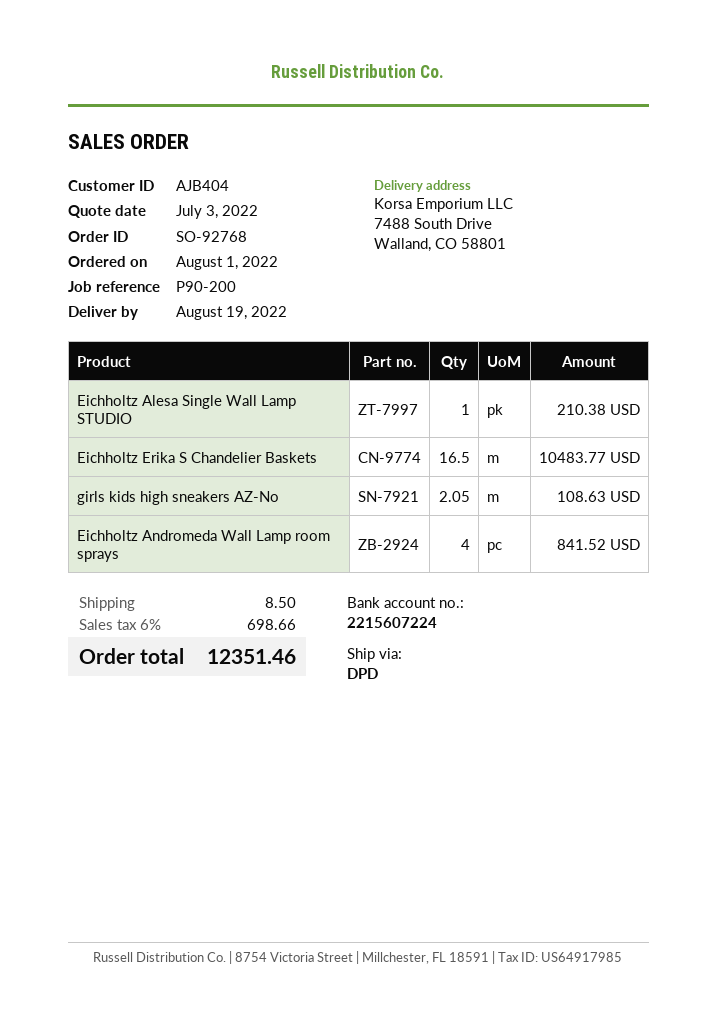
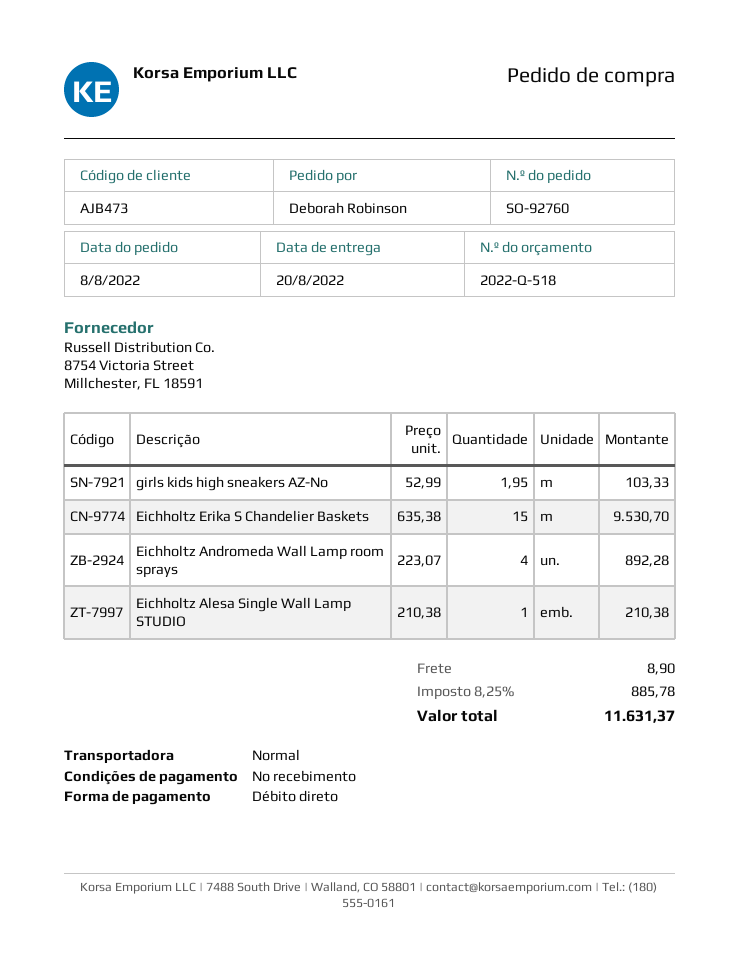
order number: SO-92768 -> SO-92760
order date: 2022-08-01 -> 2022-08-08
delivery date: 2022-08-19 -> 2022-08-20
customer number: AJB404 -> AJB473
shipping method: DPD -> standard
Eichholtz Erika S Chandelier Baskets: 16.5 for 10483.77 -> 15 for 9530.70
girls kids high sneakers AZ-No: 2.05 for 108.63 -> 1.95 for 103.33
Eichholtz Andromeda Wall Lamp room sprays: 4 for 841.52 -> 4 for 892.28
shipping: 8.50 -> 8.90
tax: 6% = 698.66 -> 8.25% = 885.78
total: 12351.46 -> 11631.37

